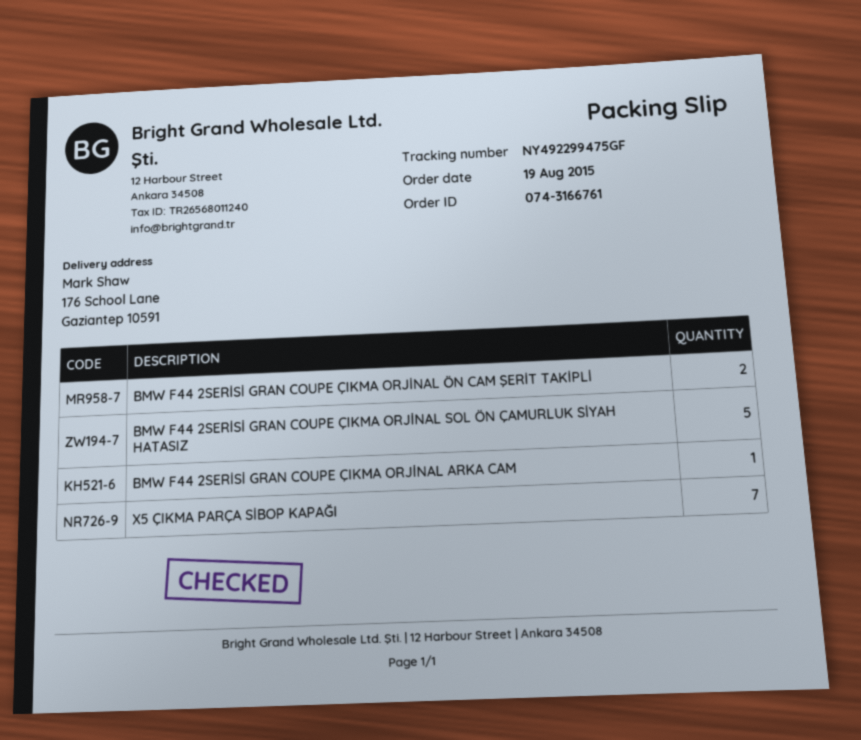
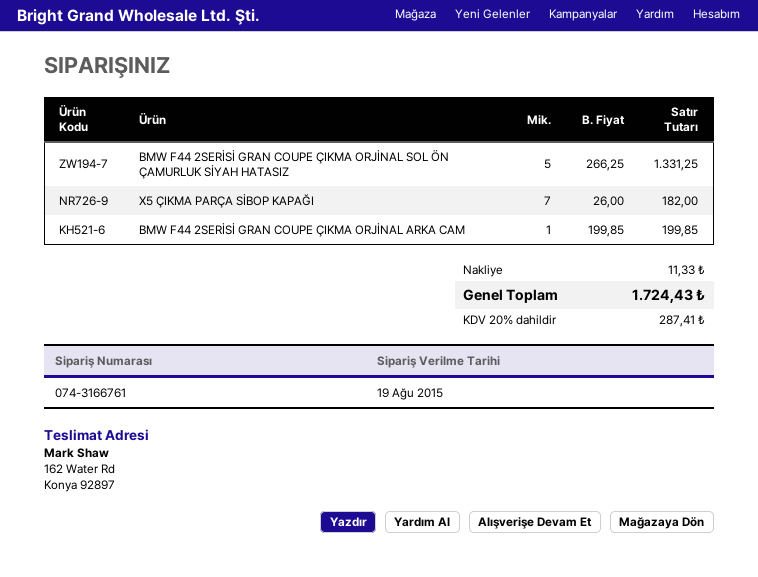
ship to: 176 School Lane, Gaziantep 10591 -> 162 Water Rd, Konya 92897
BMW F44 2SERİSİ GRAN COUPE ÇIKMA ORJİNAL ÖN CAM ŞERİT TAKİPLİ: 2 -> none

